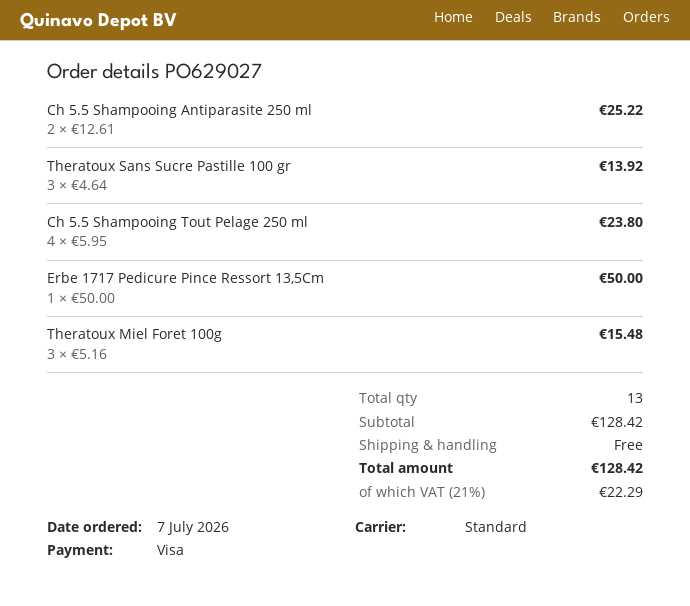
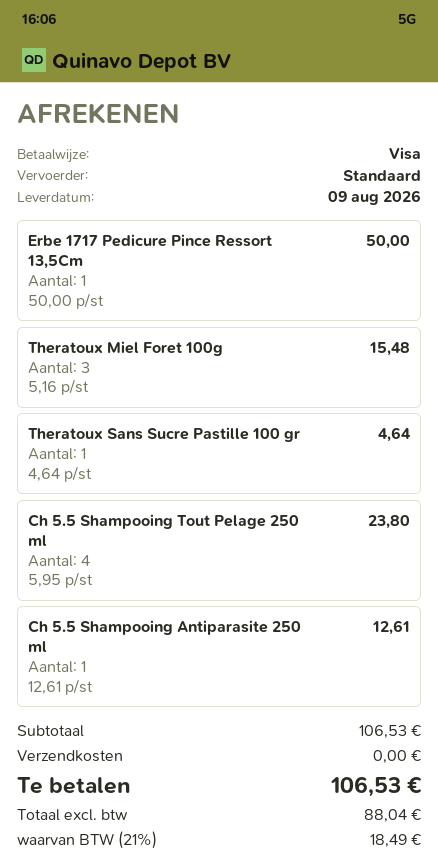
Ch 5.5 Shampooing Antiparasite 250 ml: 2 x 12.61 = 25.22 -> 1 x 12.61 = 12.61
Theratoux Sans Sucre Pastille 100 gr: 3 x 4.64 = 13.92 -> 1 x 4.64 = 4.64
subtotal: 128.42 -> 106.53
tax: 21% = 22.29 -> 21% = 18.49
total: 128.42 -> 106.53

